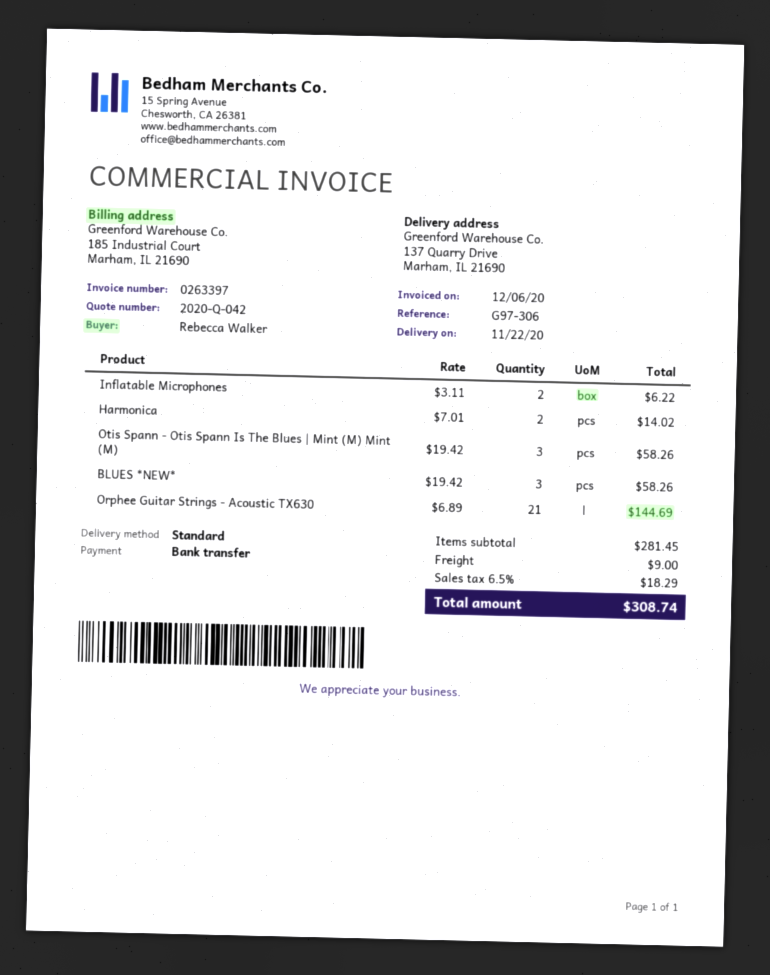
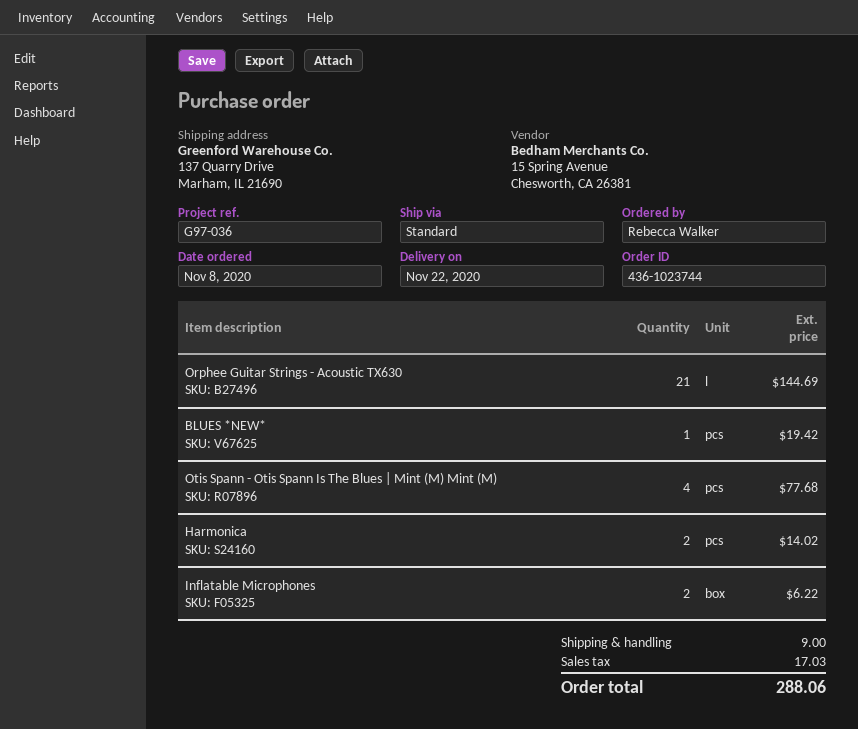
reference: G97-306 -> G97-036
Otis Spann - Otis Spann Is The Blues | Mint (M) Mint (M): 3 for 58.26 -> 4 for 77.68
BLUES *NEW*: 3 for 58.26 -> 1 for 19.42
tax: 18.29 -> 17.03
total: 308.74 -> 288.06

